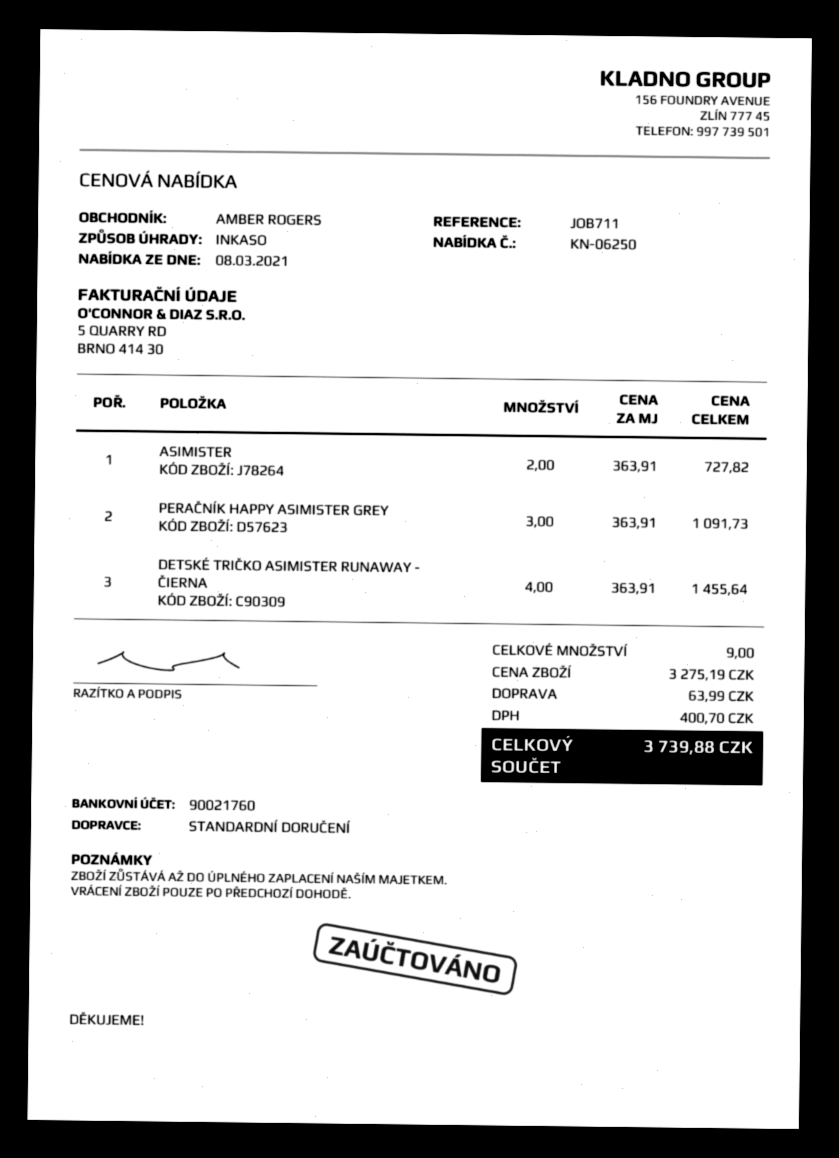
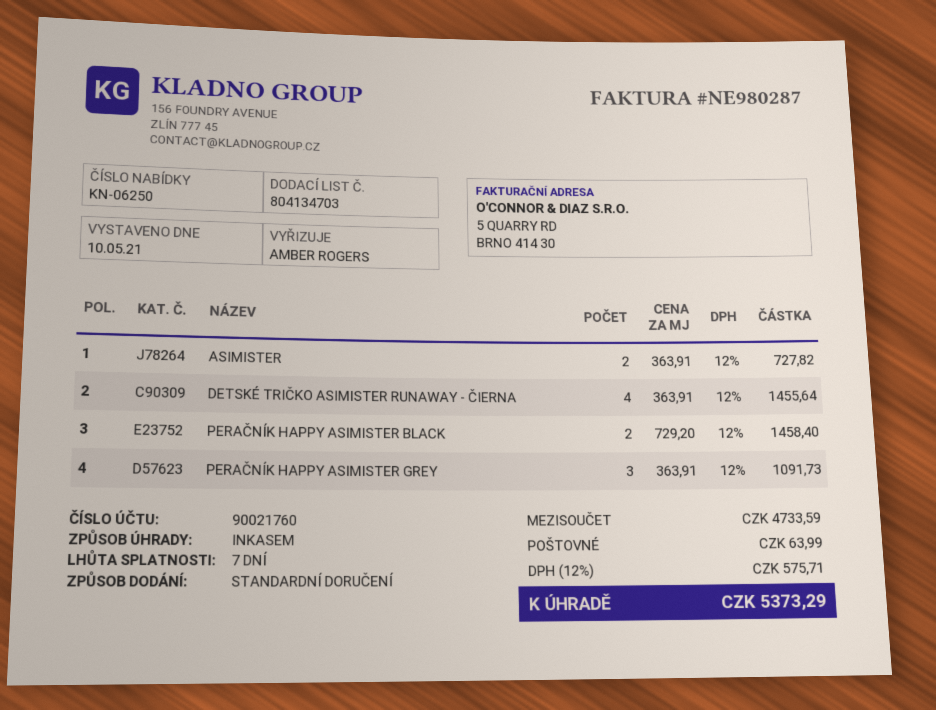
PERAČNÍK HAPPY ASIMISTER BLACK: none -> 2 x 729.20 = 1458.40
subtotal: 3275.19 -> 4733.59
tax: 400.70 -> 575.71
total: 3739.88 -> 5373.29

